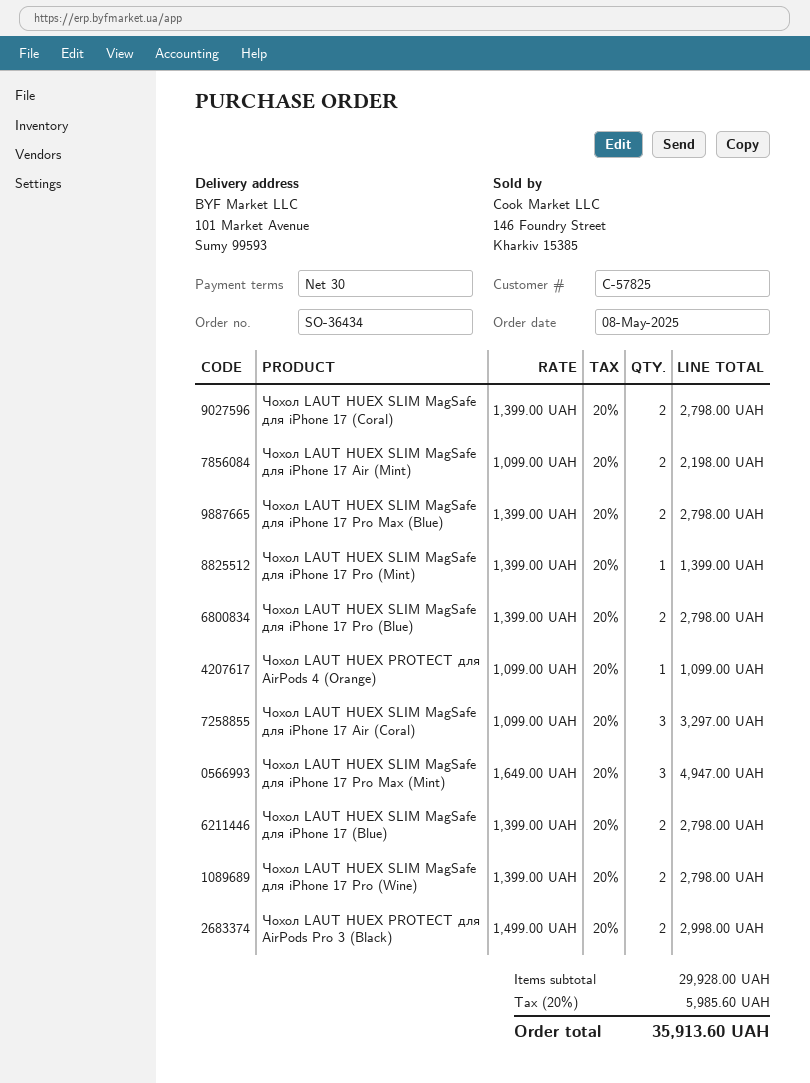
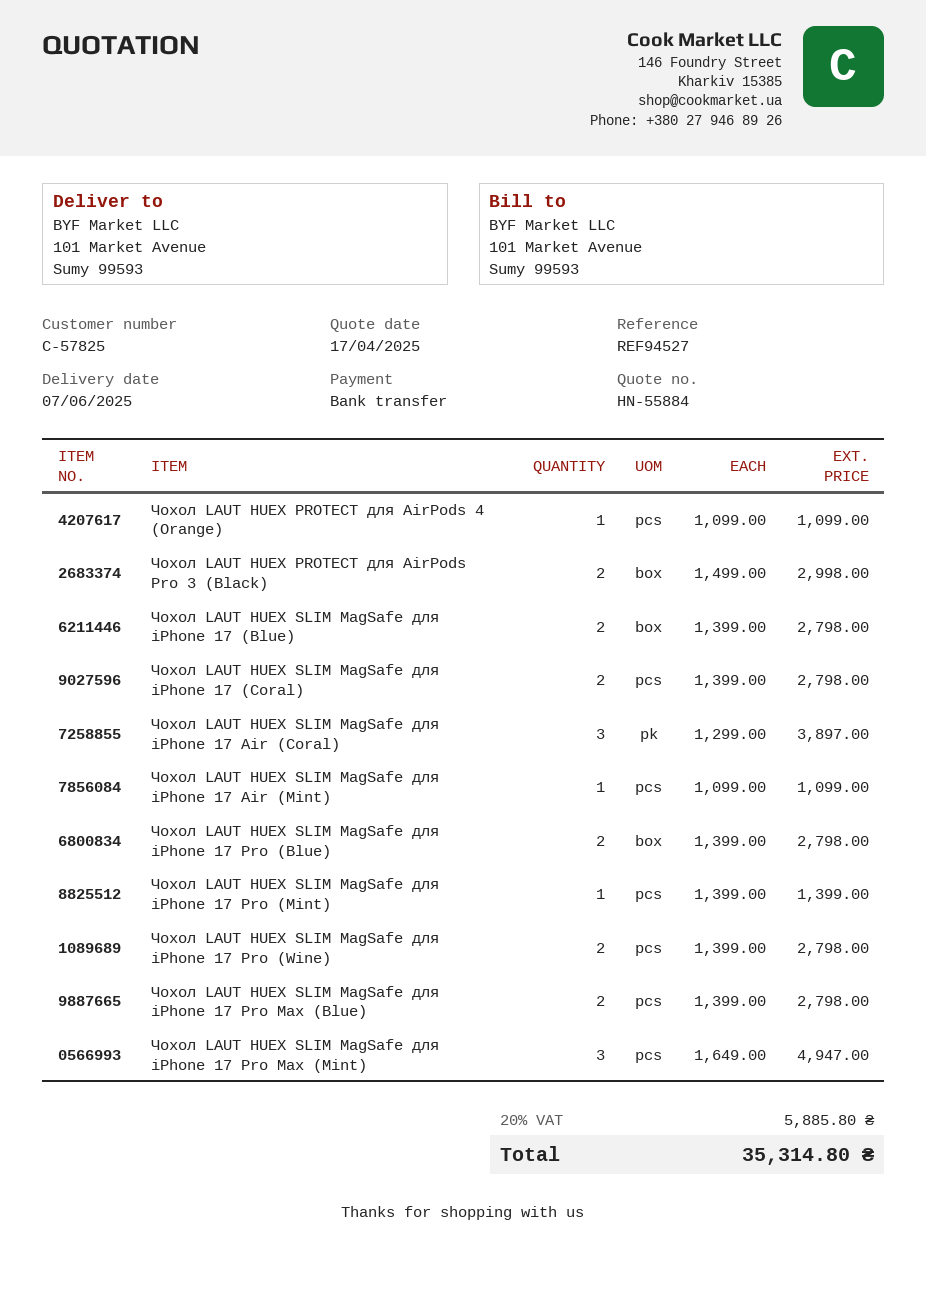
Чохол LAUT HUEX SLIM MagSafe для iPhone 17 Air (Mint): 2 x 1099.00 = 2198.00 -> 1 x 1099.00 = 1099.00
Чохол LAUT HUEX SLIM MagSafe для iPhone 17 Air (Coral): 3 x 1099.00 = 3297.00 -> 3 x 1299.00 = 3897.00
tax: 20% = 5985.60 -> 20% = 5885.80
total: 35913.60 -> 35314.80

